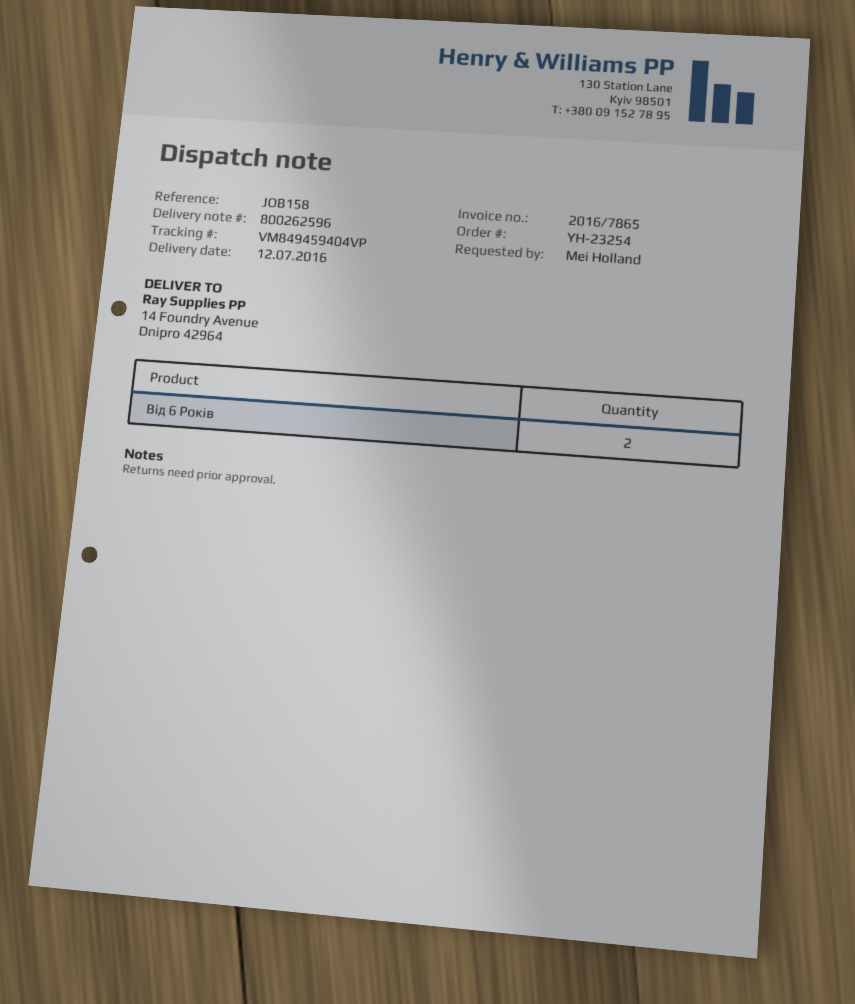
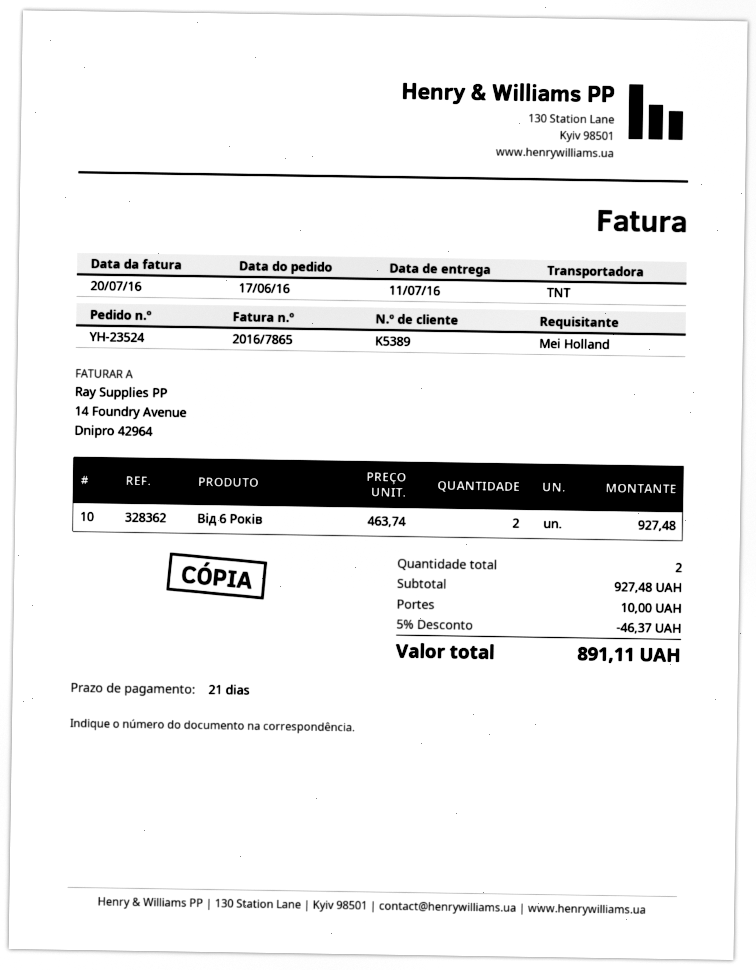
order number: YH-23254 -> YH-23524
delivery date: 2016-07-12 -> 2016-07-11

